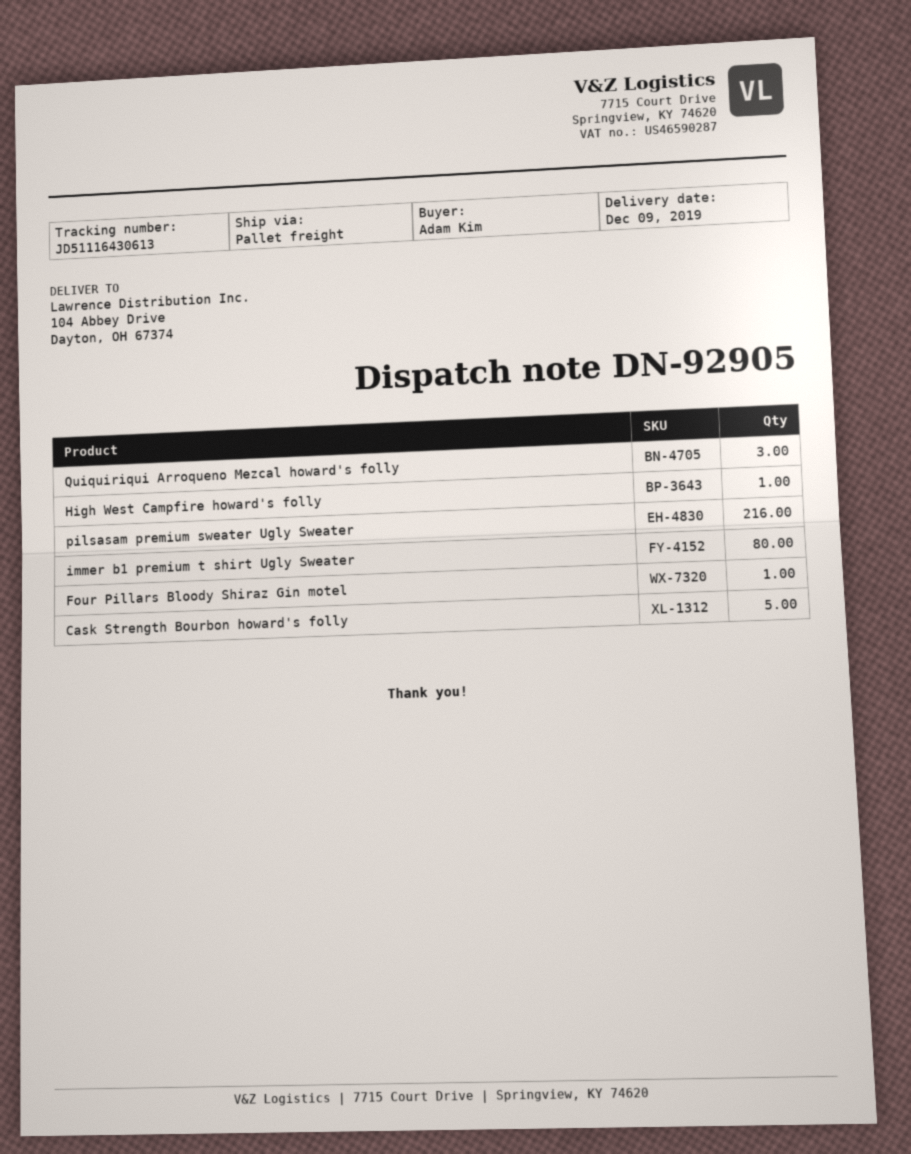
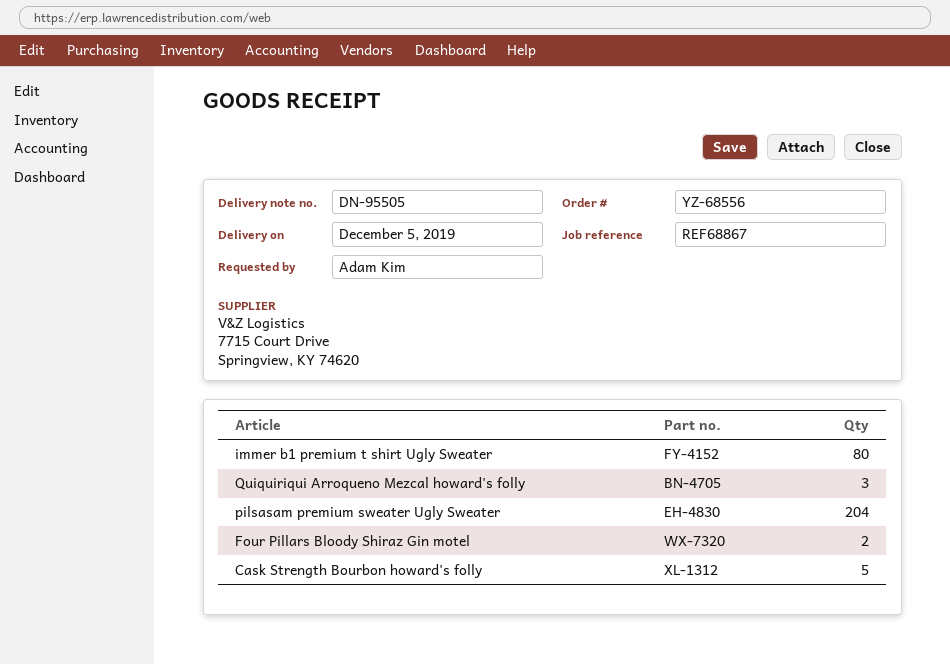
delivery note number: DN-92905 -> DN-95505
delivery date: 2019-12-09 -> 2019-12-05
High West Campfire howard's folly: 1 -> none
pilsasam premium sweater Ugly Sweater: 216 -> 204
Four Pillars Bloody Shiraz Gin motel: 1 -> 2

